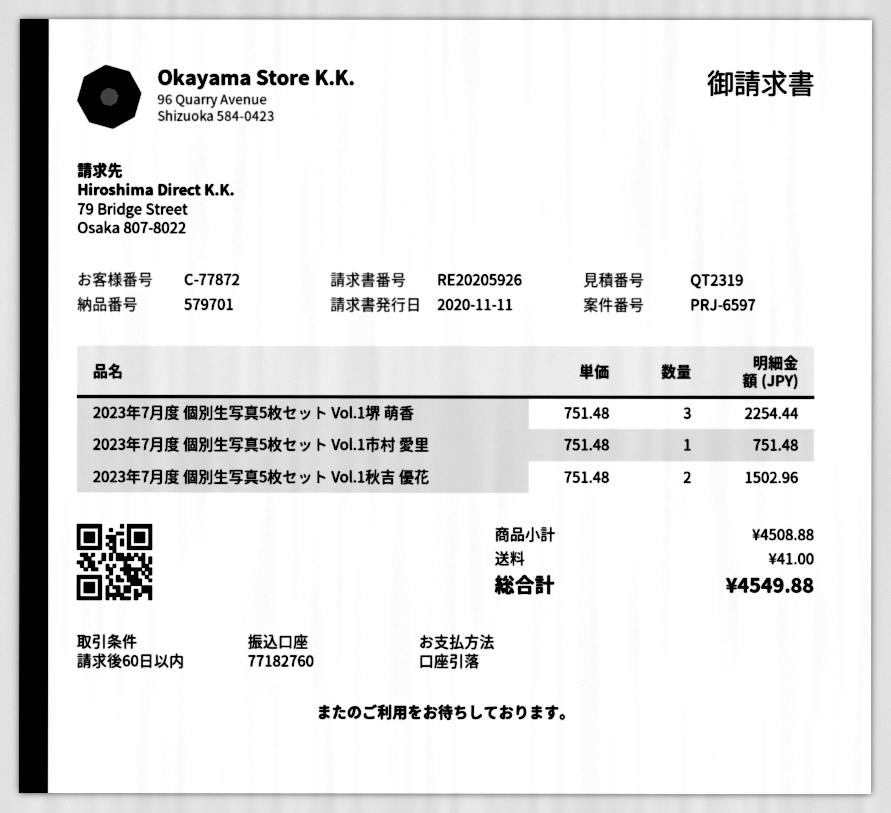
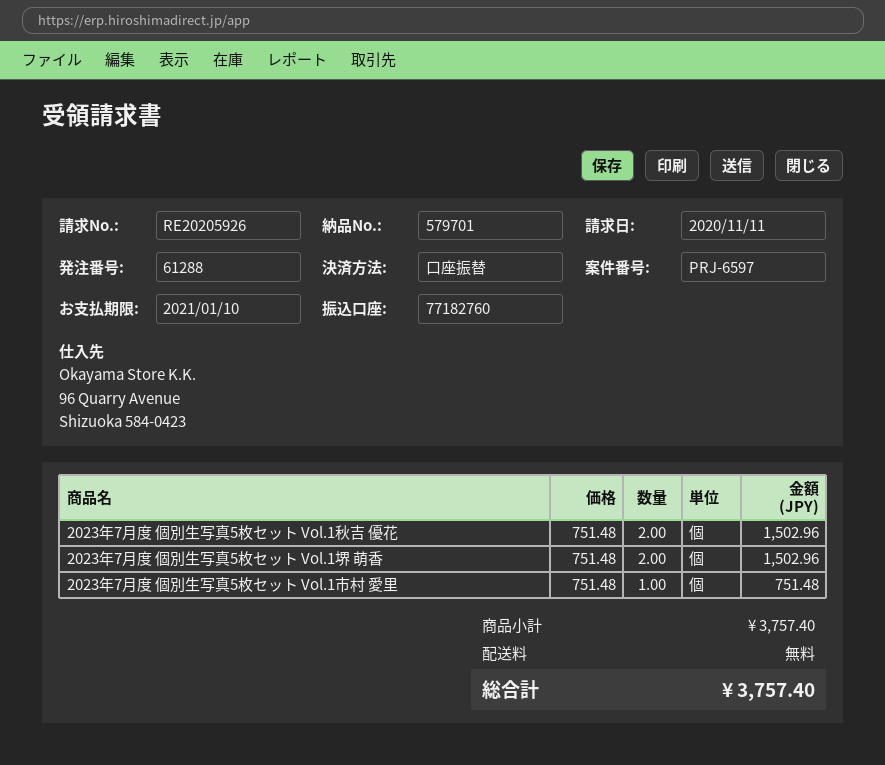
2023年7月度 個別生写真5枚セット Vol.1堺 萌香: 3 x 751.48 = 2254.44 -> 2 x 751.48 = 1502.96
subtotal: 4508.88 -> 3757.40
shipping: 41.00 -> 0.00
total: 4549.88 -> 3757.40

